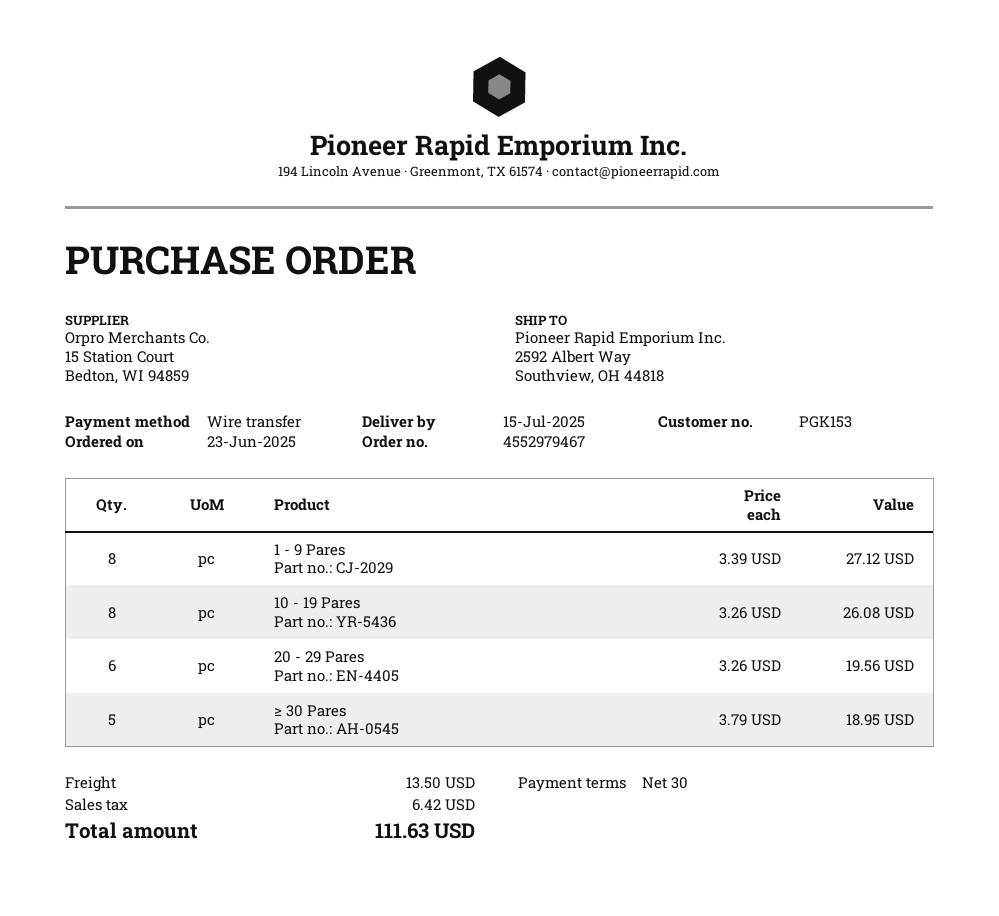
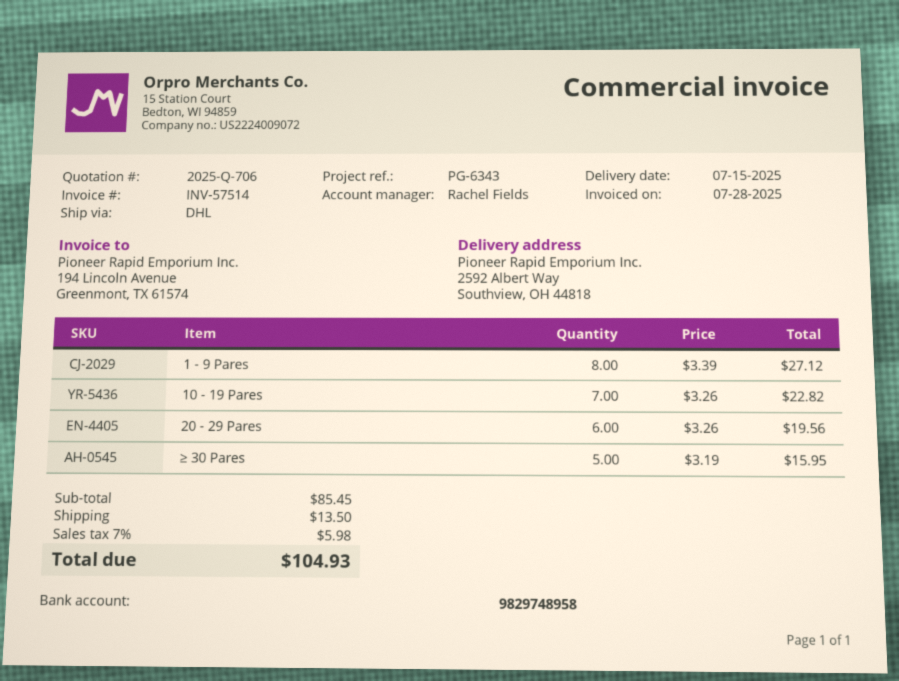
10 - 19 Pares: 8 x 3.26 = 26.08 -> 7 x 3.26 = 22.82
≥ 30 Pares: 5 x 3.79 = 18.95 -> 5 x 3.19 = 15.95
tax: 6.42 -> 5.98
total: 111.63 -> 104.93

